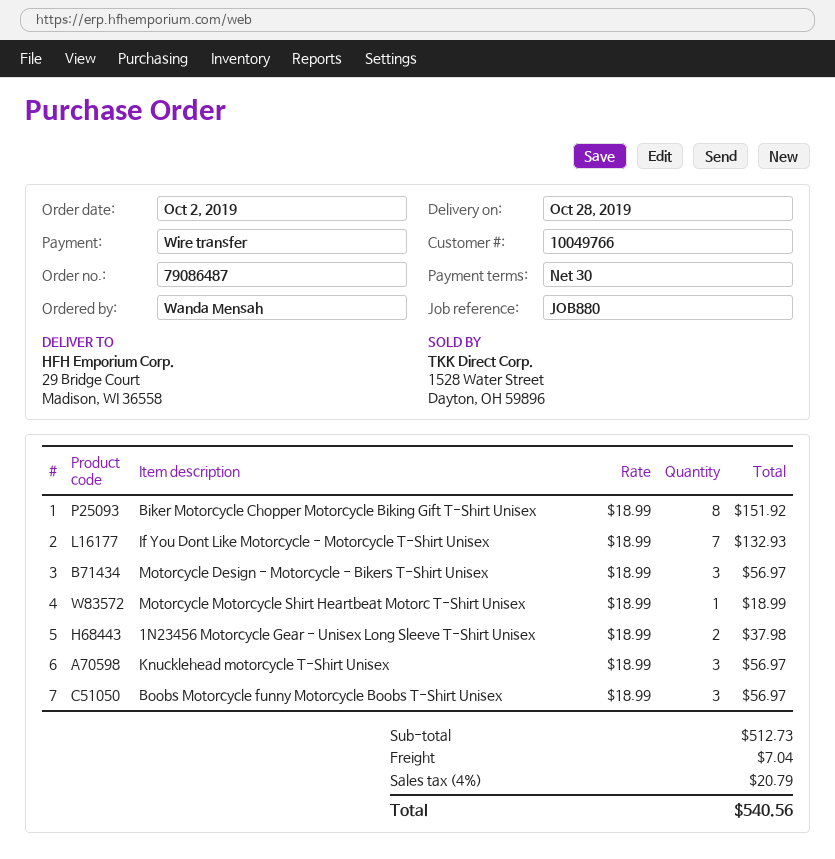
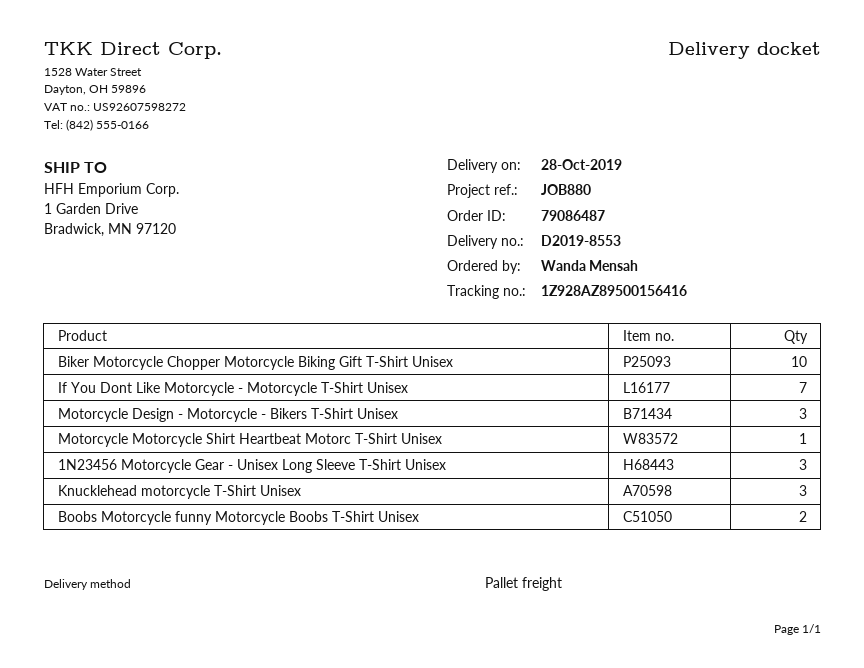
ship to: 29 Bridge Court, Madison, WI 36558 -> 1 Garden Drive, Bradwick, MN 97120
Biker Motorcycle Chopper Motorcycle Biking Gift T-Shirt Unisex: 8 -> 10
1N23456 Motorcycle Gear - Unisex Long Sleeve T-Shirt Unisex: 2 -> 3
Boobs Motorcycle funny Motorcycle Boobs T-Shirt Unisex: 3 -> 2

